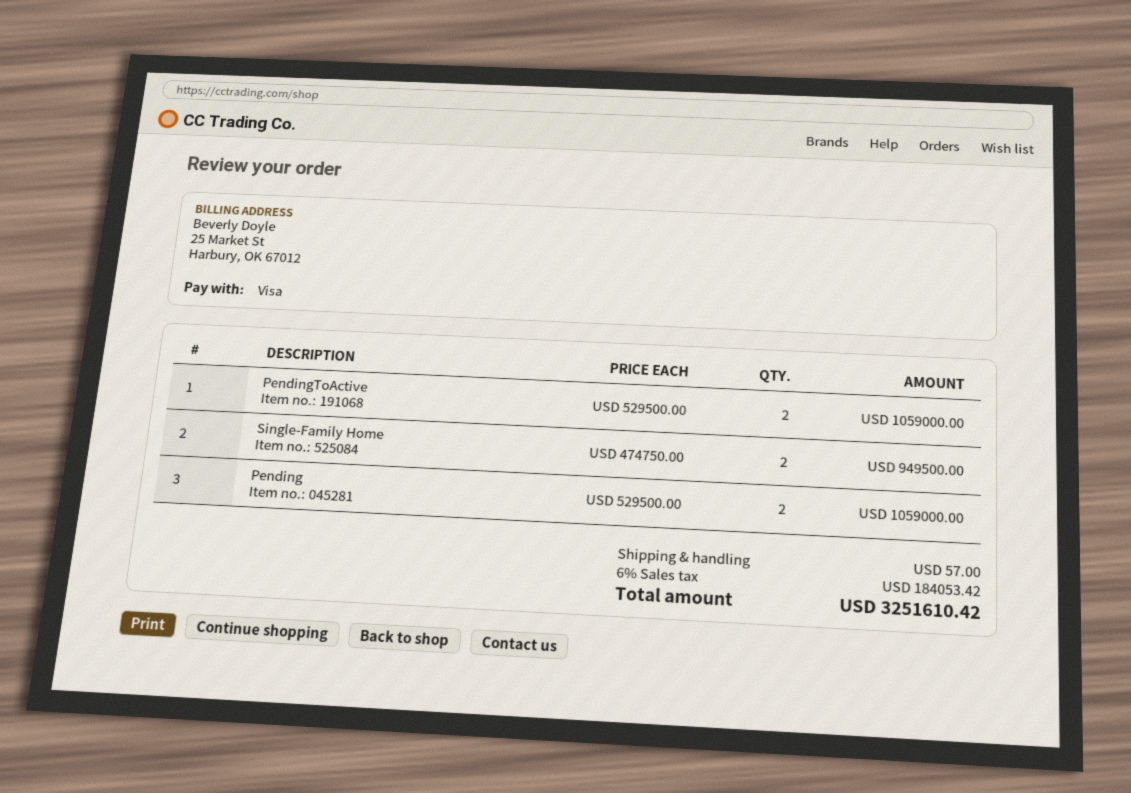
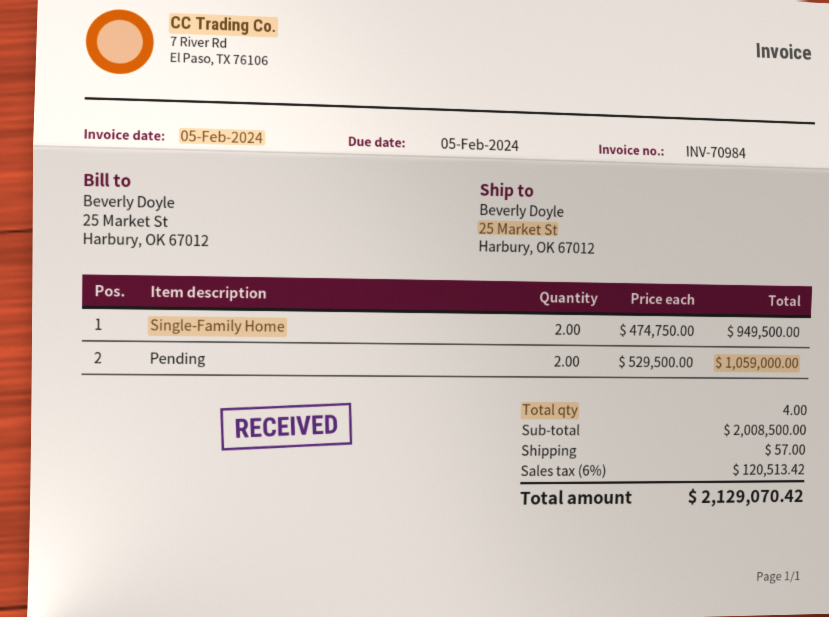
PendingToActive: 2 x 529500.00 = 1059000.00 -> none
tax: 6% = 184053.42 -> 6% = 120513.42
total: 3251610.42 -> 2129070.42

